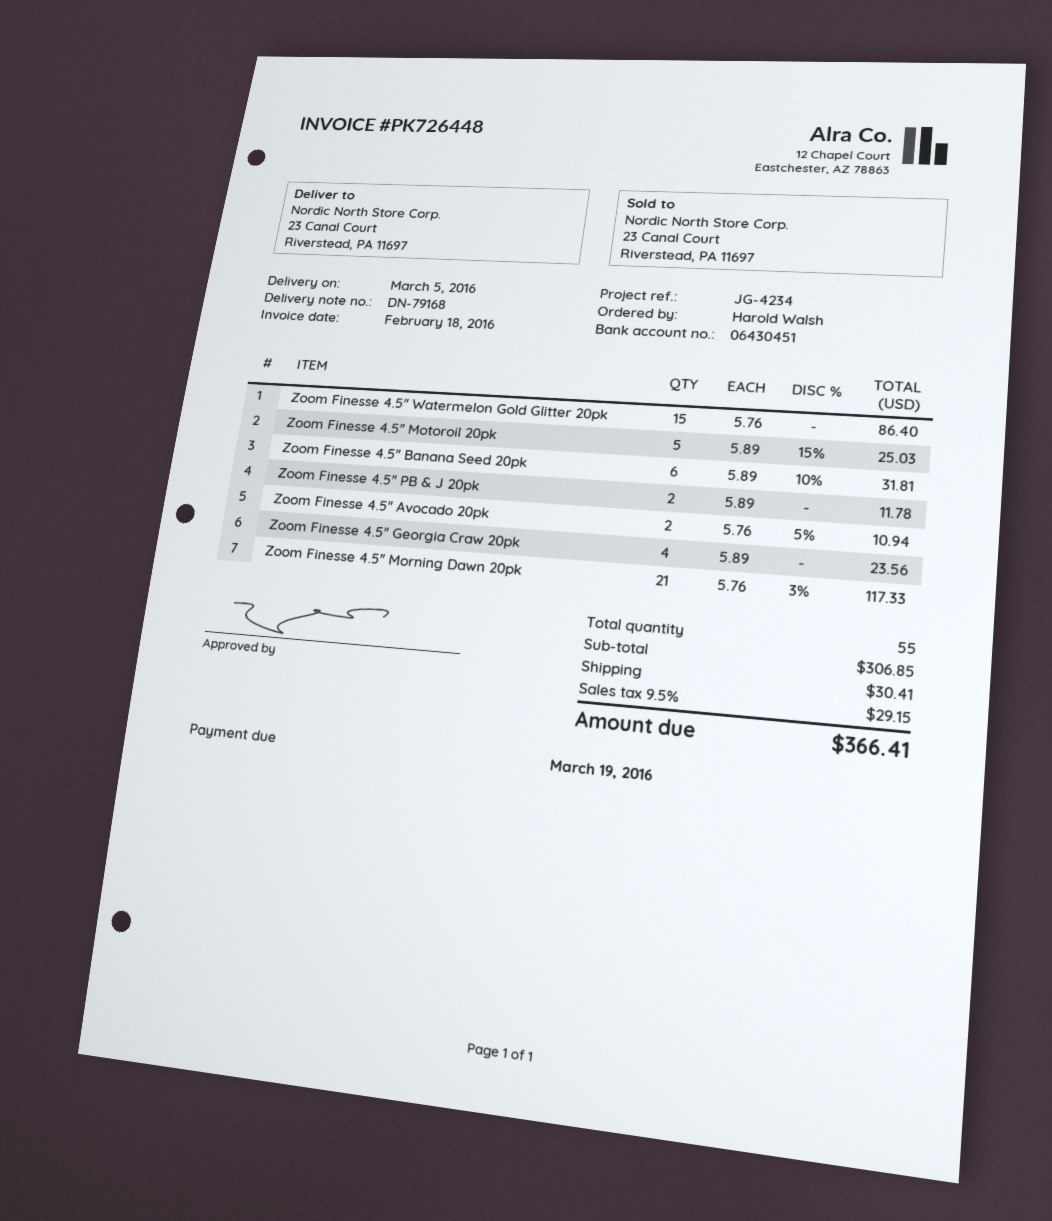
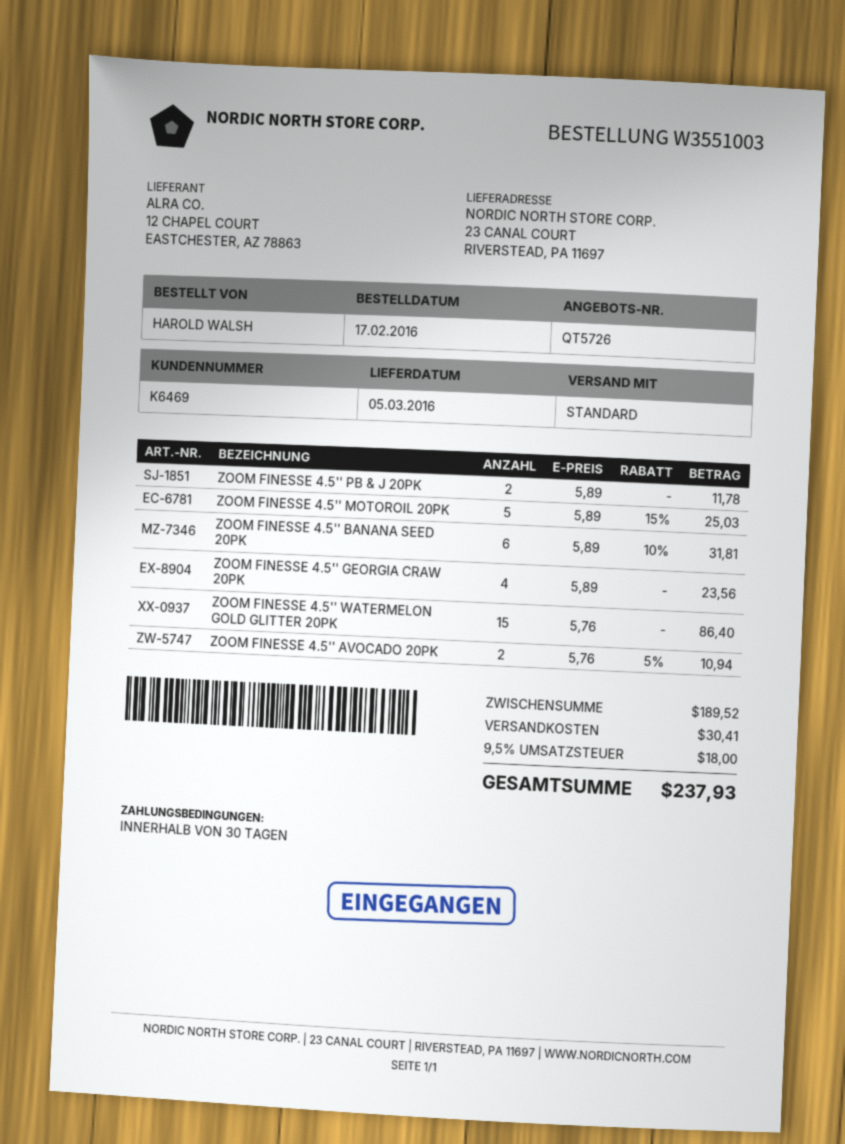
Zoom Finesse 4.5'' Morning Dawn 20pk: 21 x 5.76 - 3% = 117.33 -> none
subtotal: 306.85 -> 189.52
tax: 9.5% = 29.15 -> 9.5% = 18.00
total: 366.41 -> 237.93

